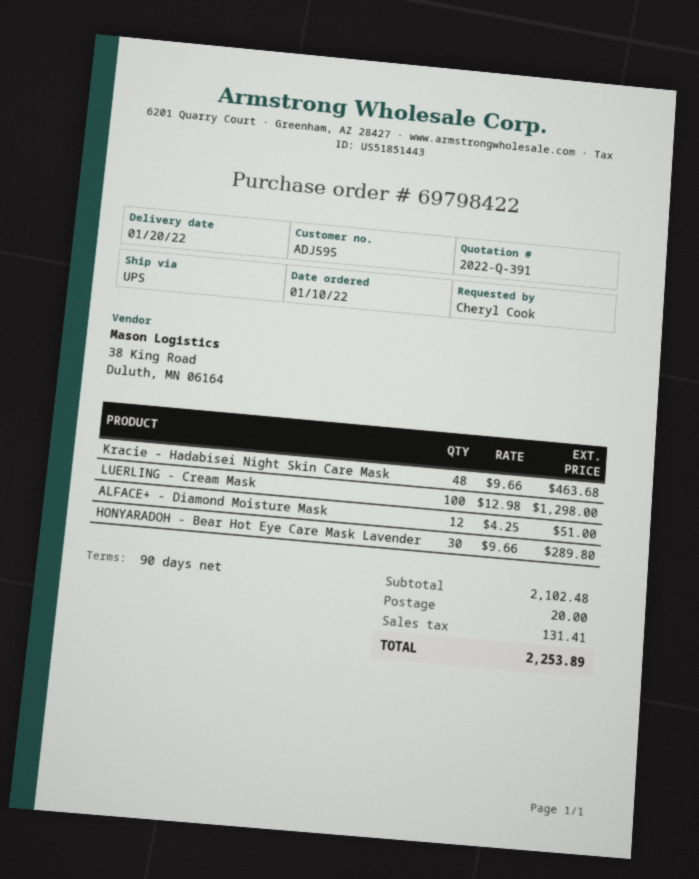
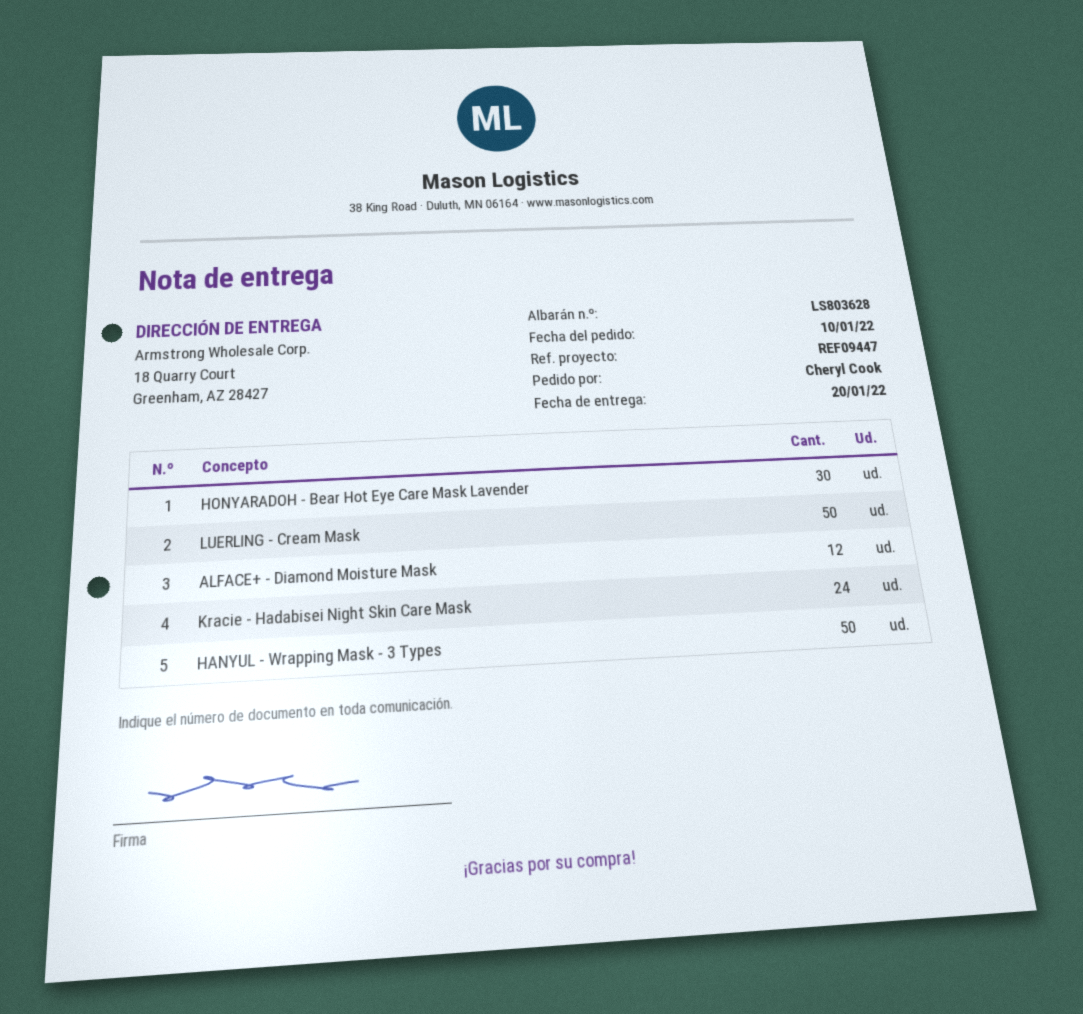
Kracie - Hadabisei Night Skin Care Mask: 48 -> 24
LUERLING - Cream Mask: 100 -> 50
HANYUL - Wrapping Mask - 3 Types: none -> 50

